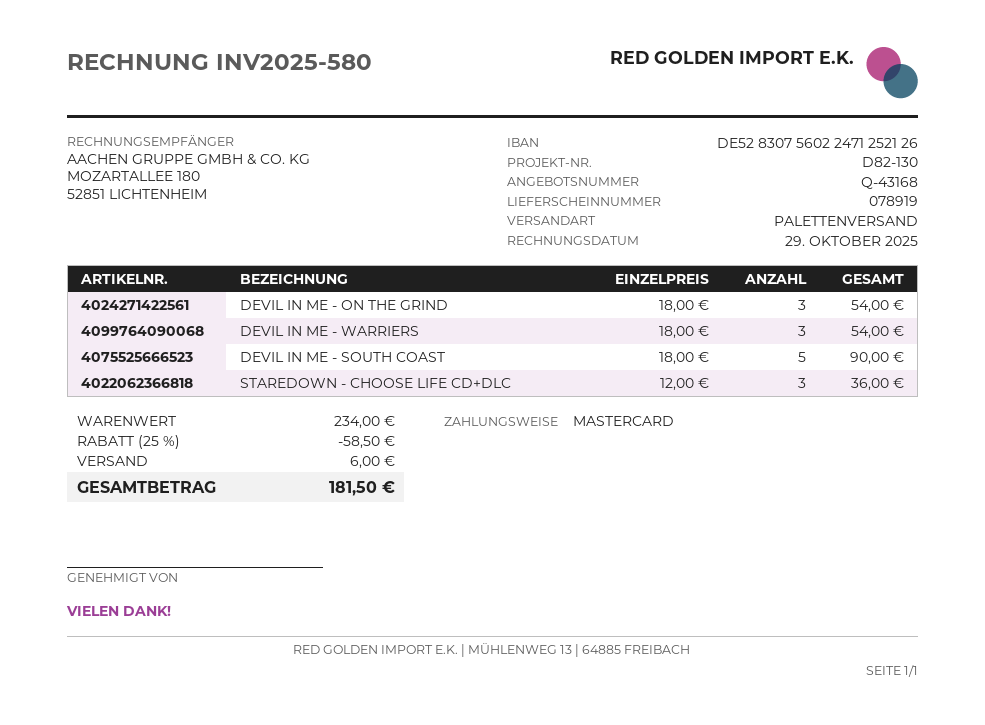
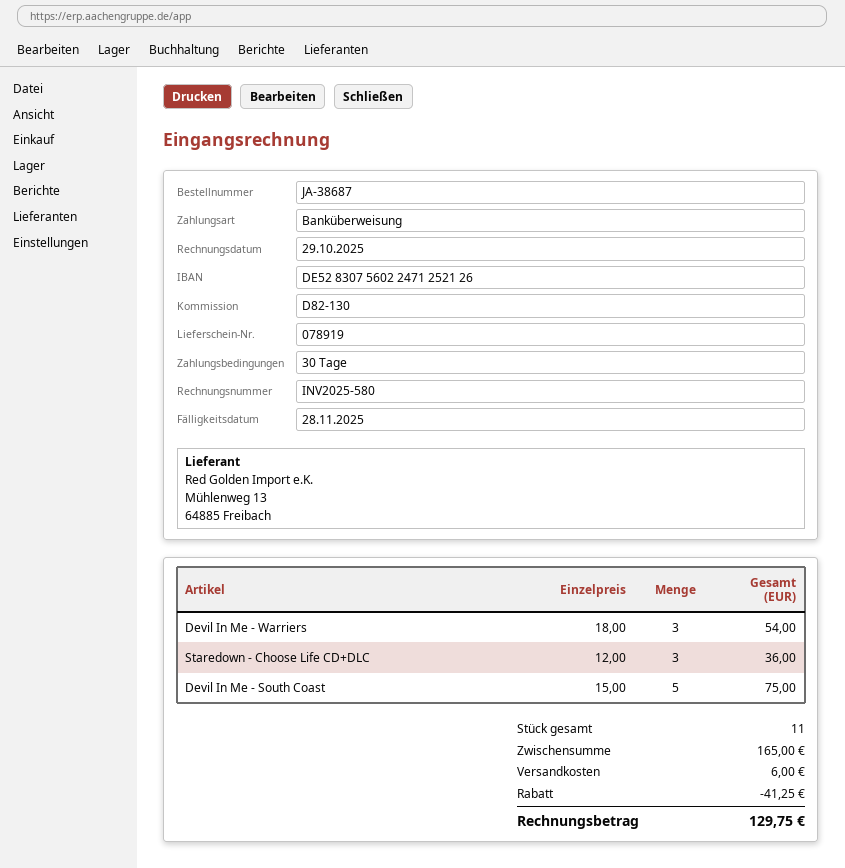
payment method: Mastercard -> bank transfer
DEVIL IN ME - ON THE GRIND: 3 x 18.00 = 54.00 -> none
DEVIL IN ME - SOUTH COAST: 5 x 18.00 = 90.00 -> 5 x 15.00 = 75.00
subtotal: 234.00 -> 165.00
discount: 58.50 -> 41.25
total: 181.50 -> 129.75

